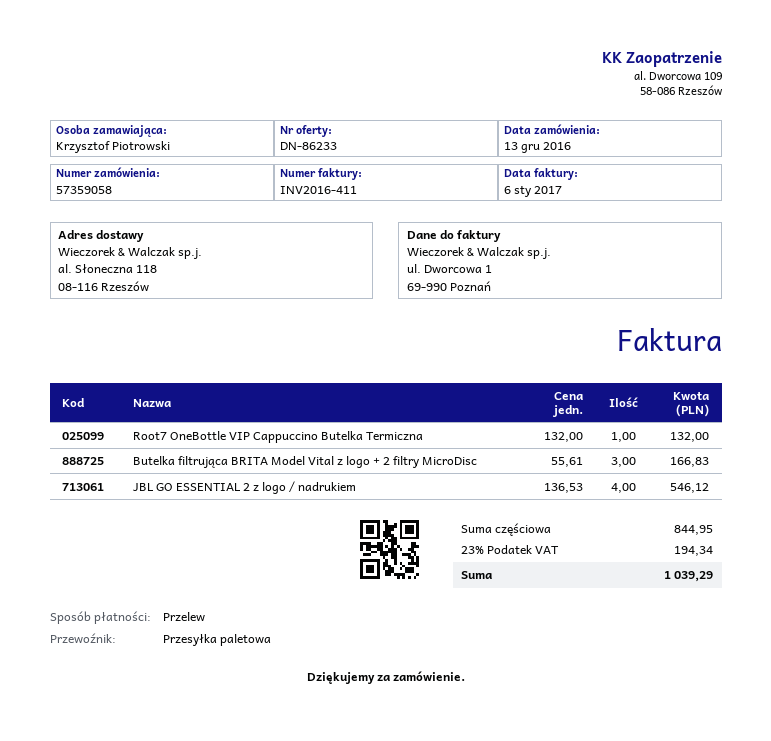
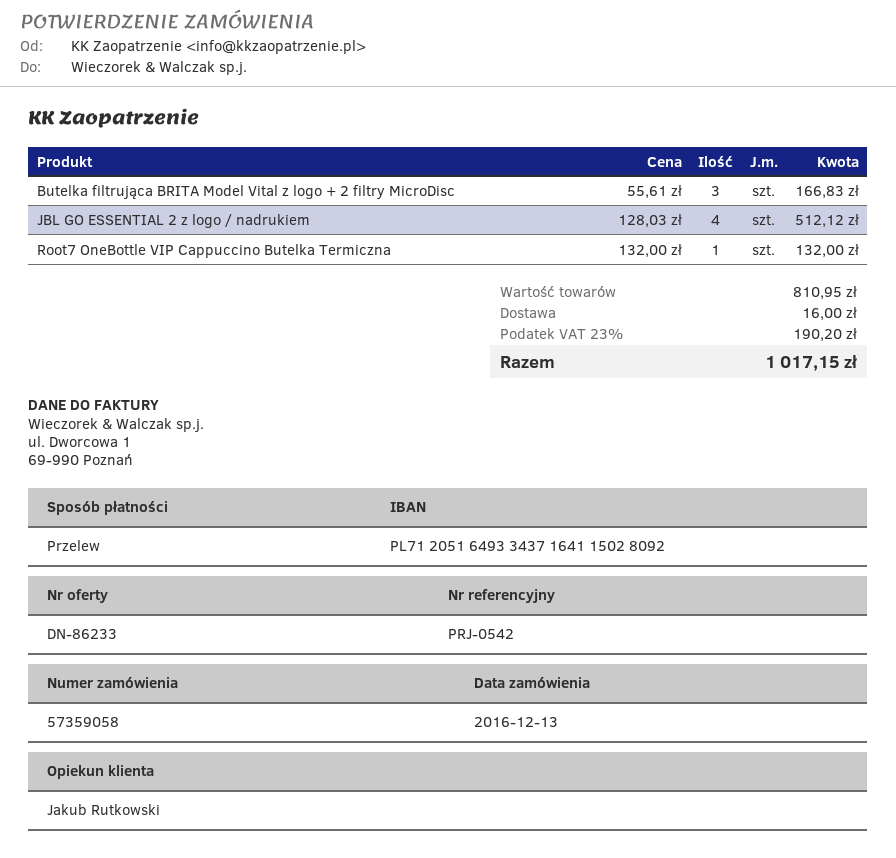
JBL GO ESSENTIAL 2 z logo / nadrukiem: 4 x 136.53 = 546.12 -> 4 x 128.03 = 512.12
subtotal: 844.95 -> 810.95
shipping: none -> 16.00
tax: 23% = 194.34 -> 23% = 190.20
total: 1039.29 -> 1017.15

